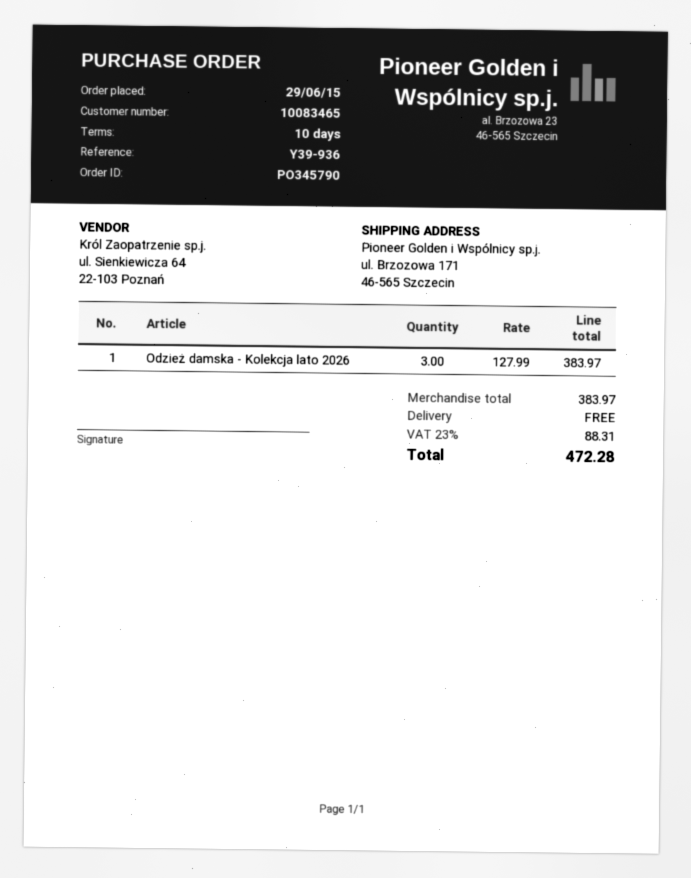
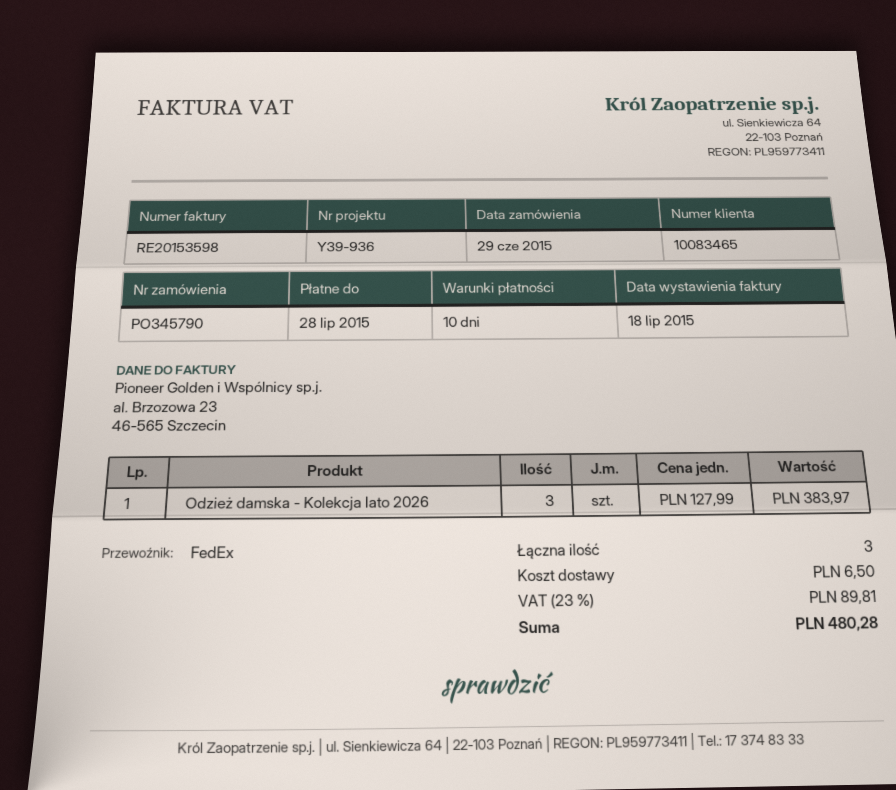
shipping: 0.00 -> 6.50
tax: 23% = 88.31 -> 23% = 89.81
total: 472.28 -> 480.28

